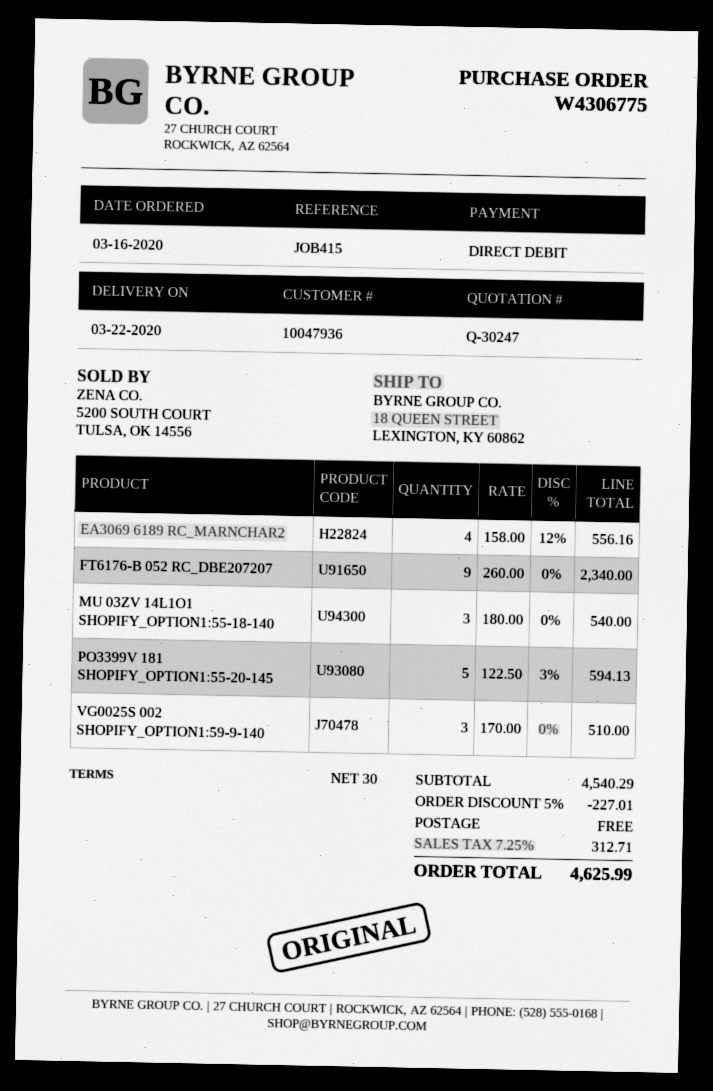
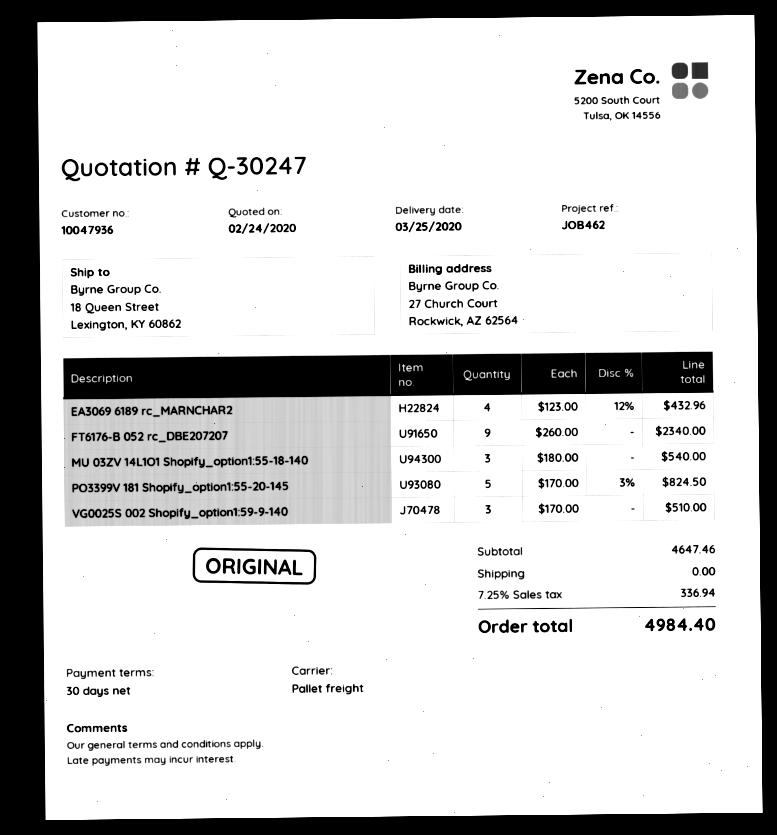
delivery date: 2020-03-22 -> 2020-03-25
reference: JOB415 -> JOB462
EA3069 6189 RC_MARNCHAR2: 4 x 158.00 - 12% = 556.16 -> 4 x 123.00 - 12% = 432.96
PO3399V 181 SHOPIFY_OPTION1:55-20-145: 5 x 122.50 - 3% = 594.13 -> 5 x 170.00 - 3% = 824.50
subtotal: 4540.29 -> 4647.46
discount: 5% = 227.01 -> none
tax: 7.25% = 312.71 -> 7.25% = 336.94
total: 4625.99 -> 4984.40

